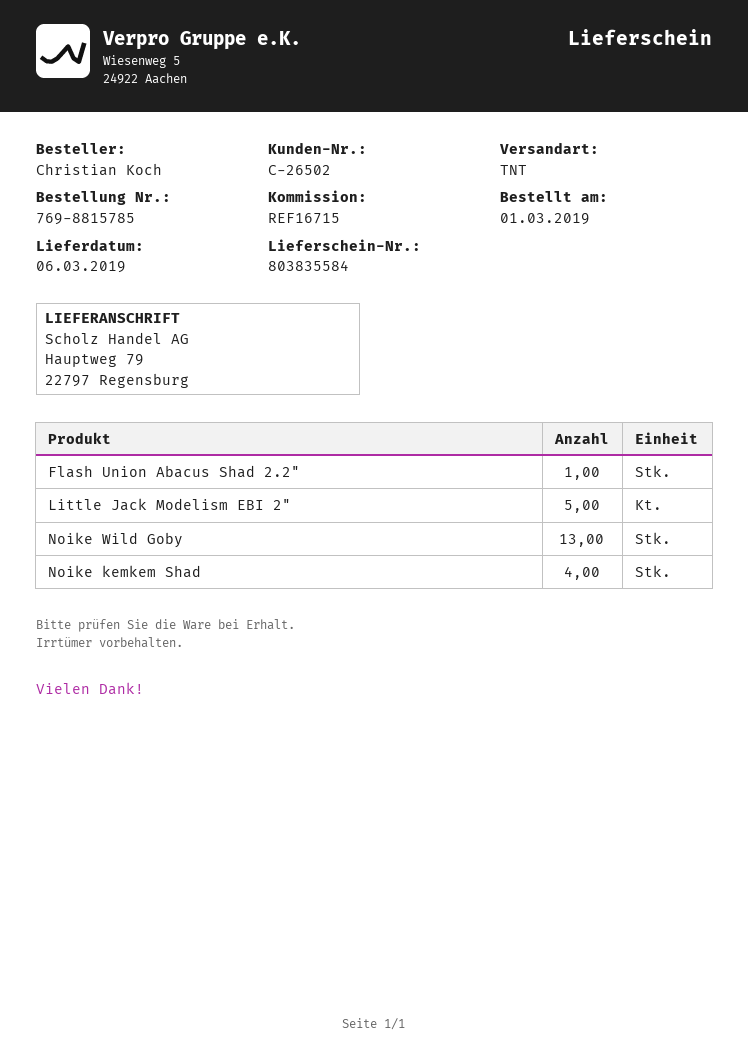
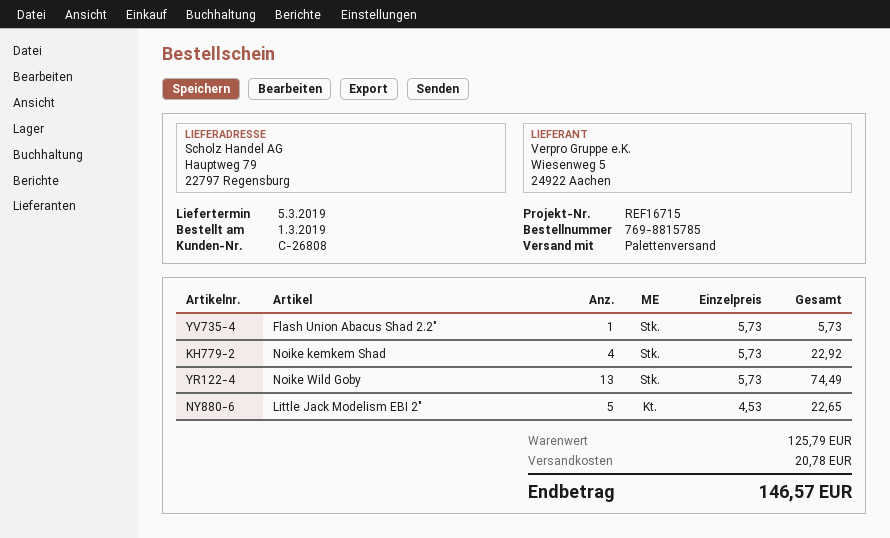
delivery date: 2019-03-06 -> 2019-03-05
customer number: C-26502 -> C-26808
shipping method: TNT -> pallet freight

